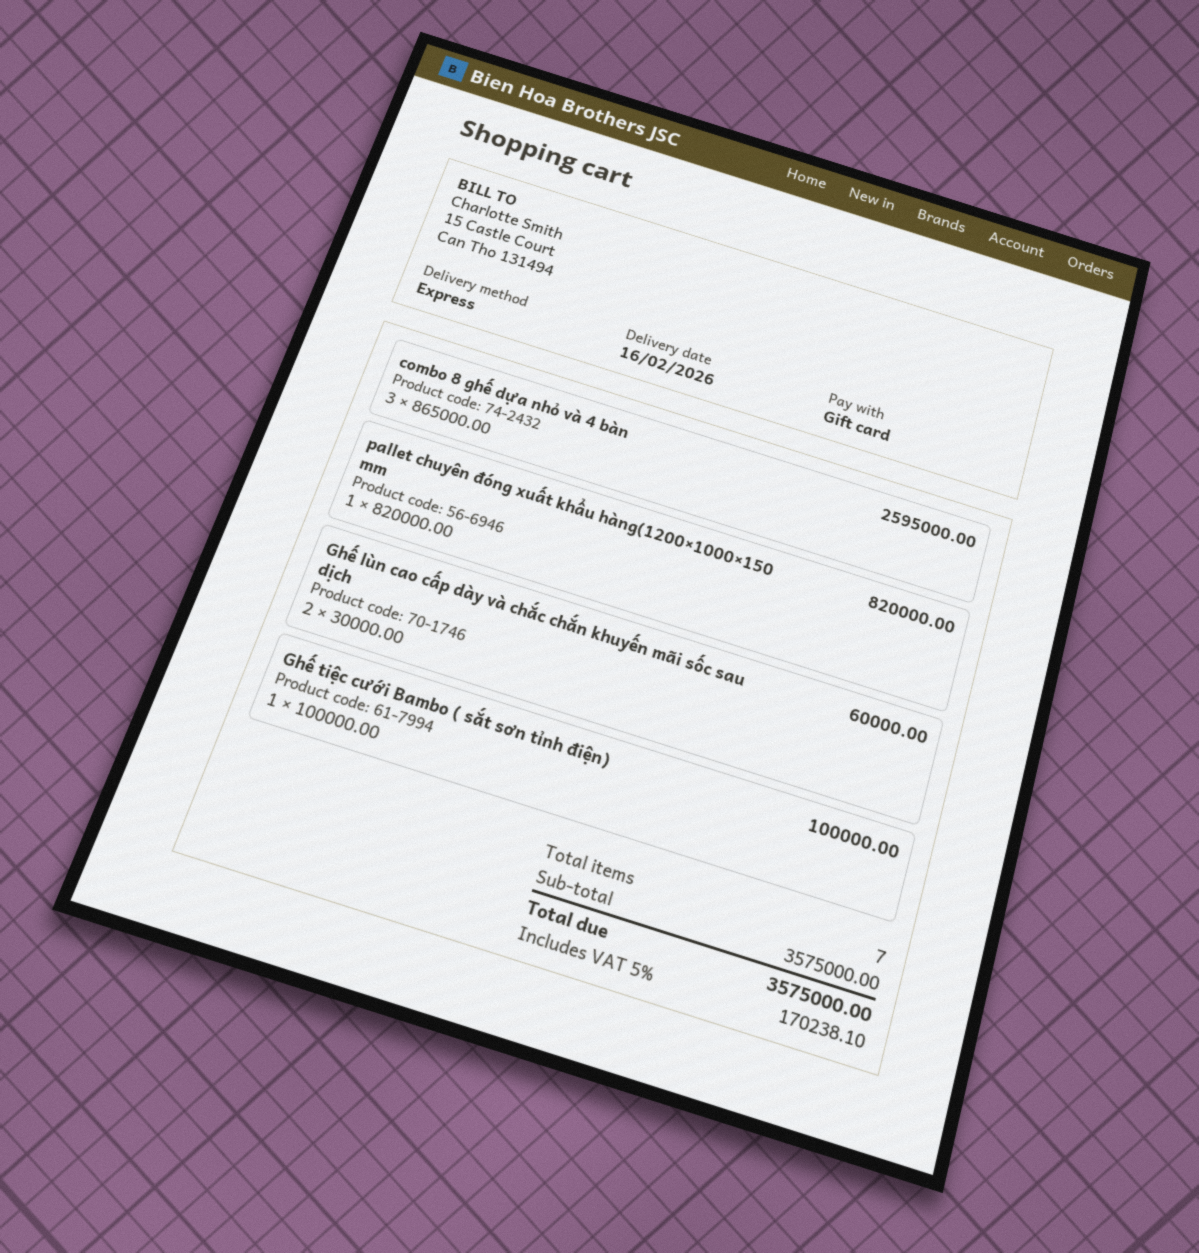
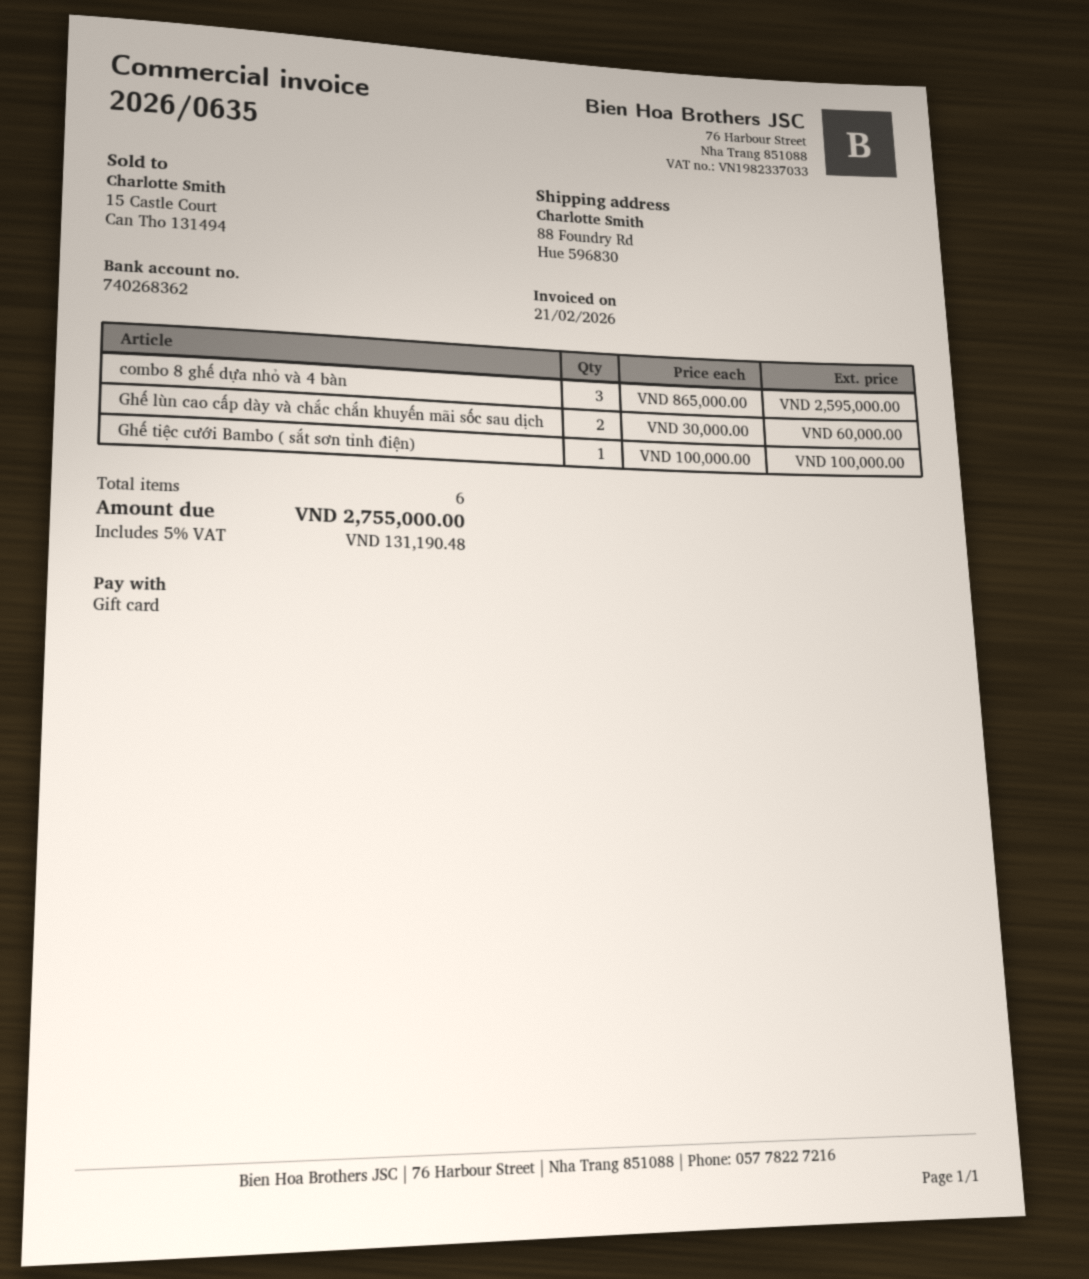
pallet chuyên đóng xuất khẩu hàng(1200×1000×150 mm: 1 x 820000.00 = 820000.00 -> none
total quantity: 7 -> 6
tax: 5% = 170238.10 -> 5% = 131190.48
total: 3575000.00 -> 2755000.00

